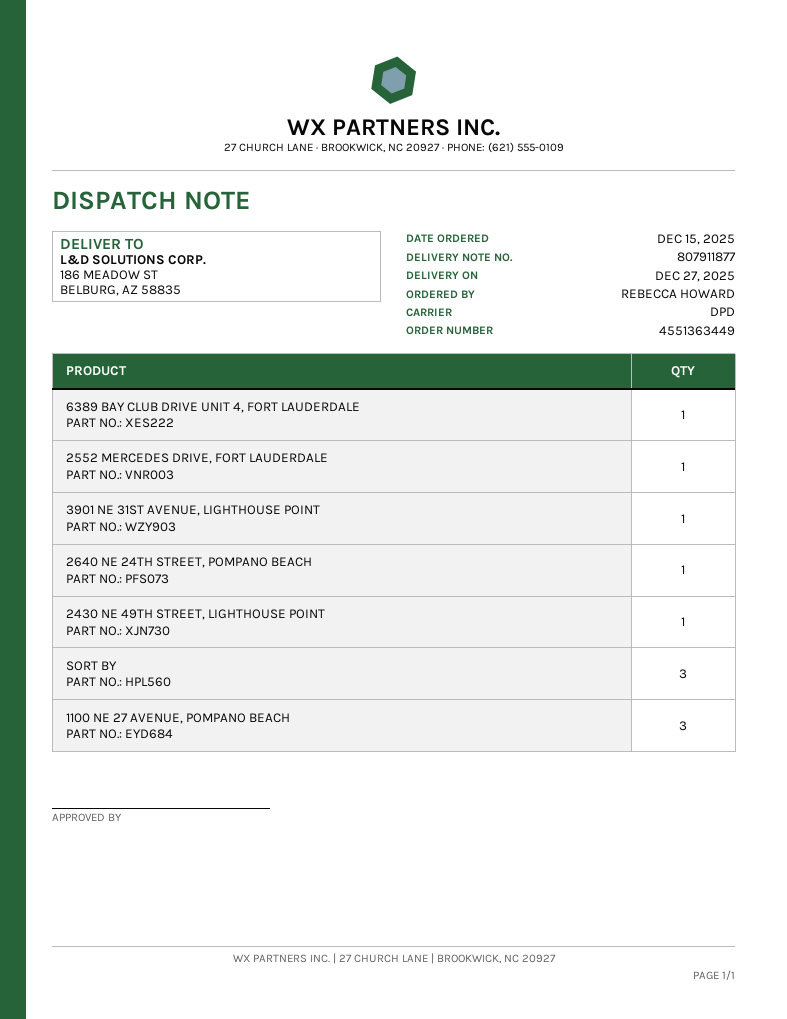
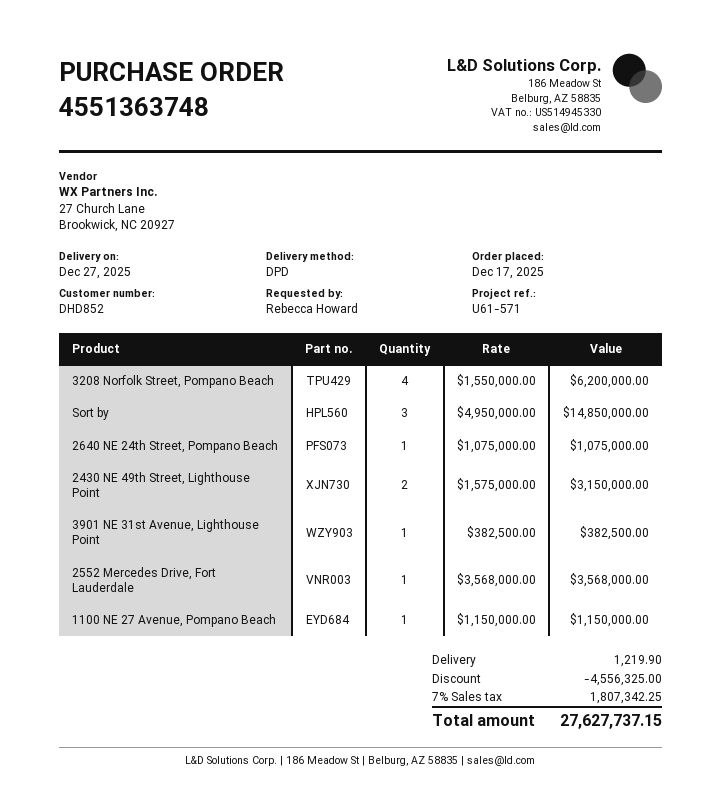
order number: 4551363449 -> 4551363748
order date: 2025-12-15 -> 2025-12-17
6389 BAY CLUB DRIVE UNIT 4, FORT LAUDERDALE: 1 -> none
2430 NE 49TH STREET, LIGHTHOUSE POINT: 1 -> 2
1100 NE 27 AVENUE, POMPANO BEACH: 3 -> 1
3208 Norfolk Street, Pompano Beach: none -> 4

